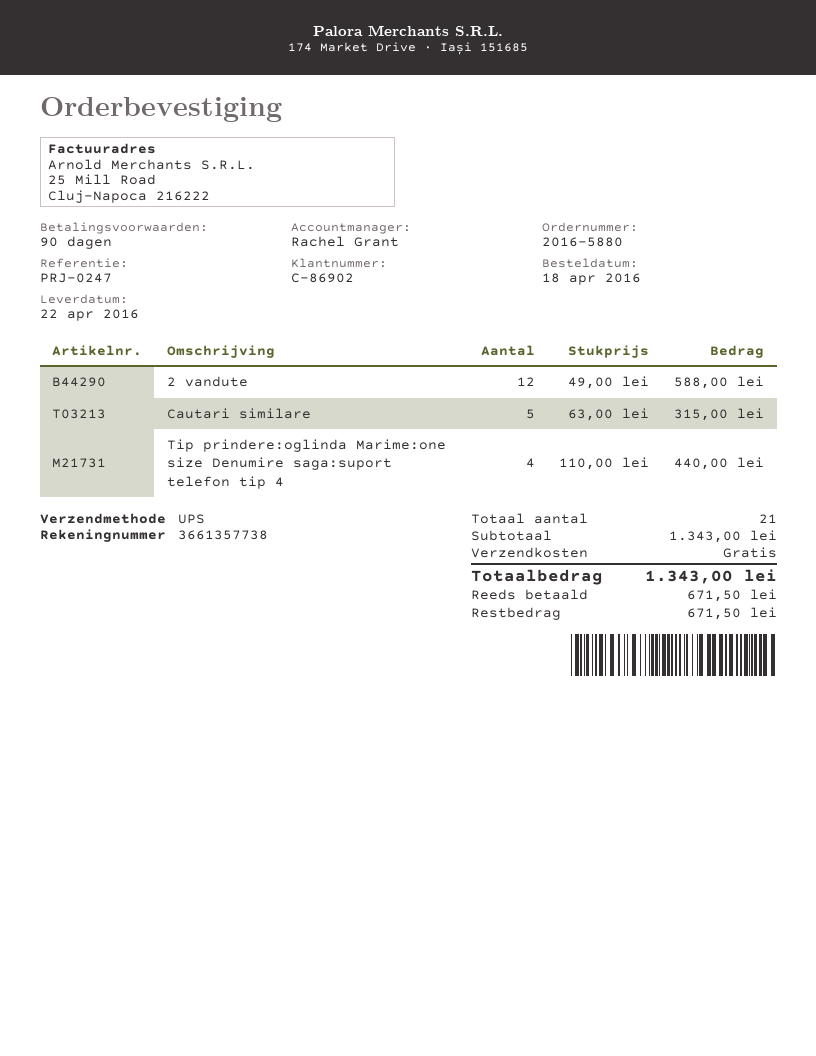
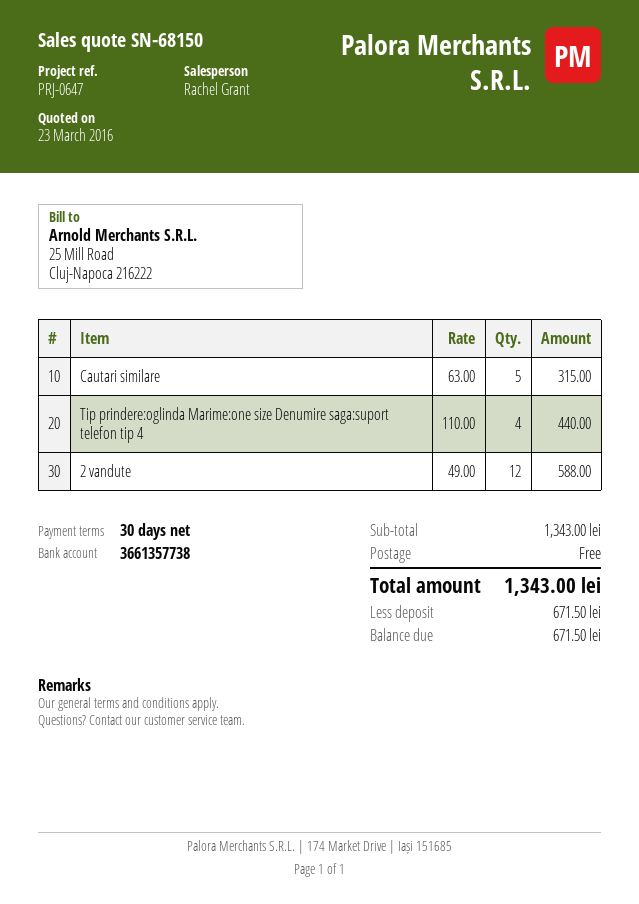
payment terms: 90 days -> 30 days
reference: PRJ-0247 -> PRJ-0647

